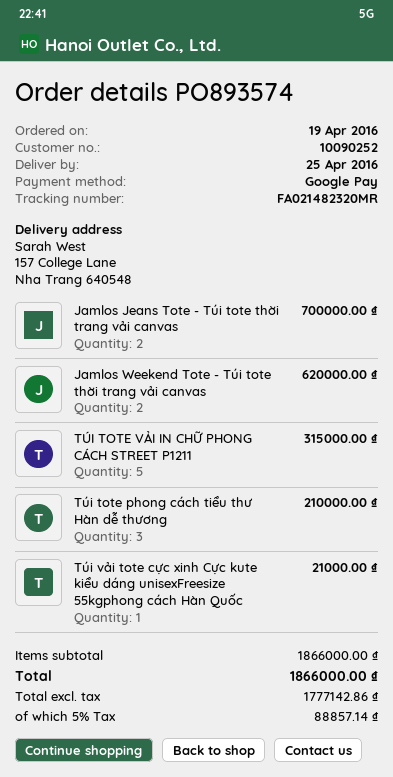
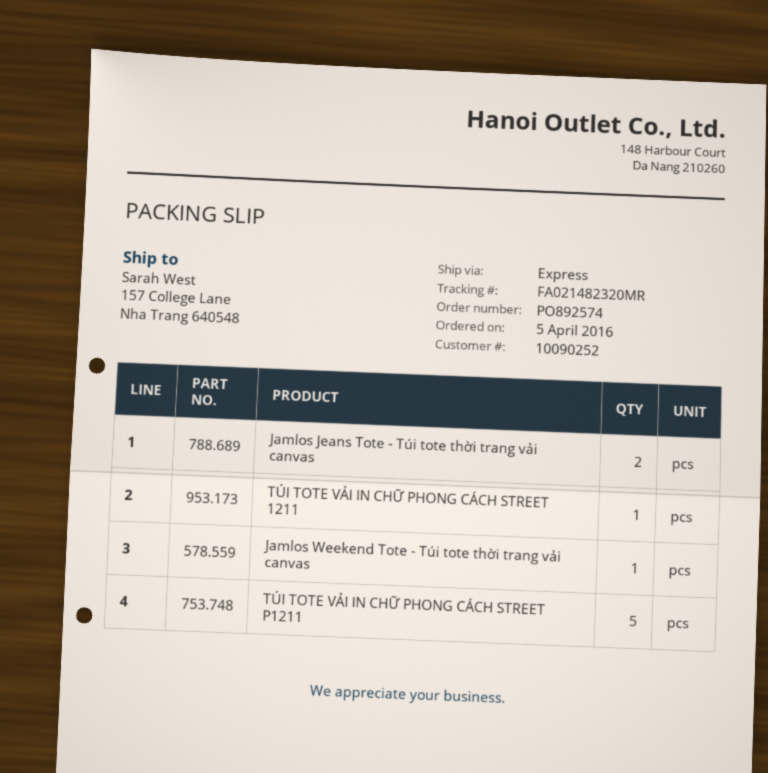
order number: PO893574 -> PO892574
order date: 2016-04-19 -> 2016-04-05
Jamlos Weekend Tote - Túi tote thời trang vải canvas: 2 -> 1
Túi tote phong cách tiểu thư Hàn dễ thương: 3 -> none
Túi vải tote cực xinh Cực kute kiểu dáng unisexFreesize 55kgphong cách Hàn Quốc: 1 -> none
TÚI TOTE VẢI IN CHỮ PHONG CÁCH STREET 1211: none -> 1

